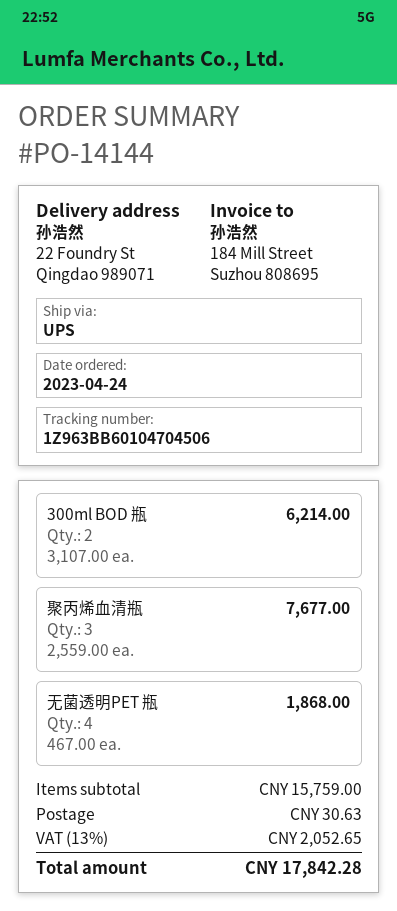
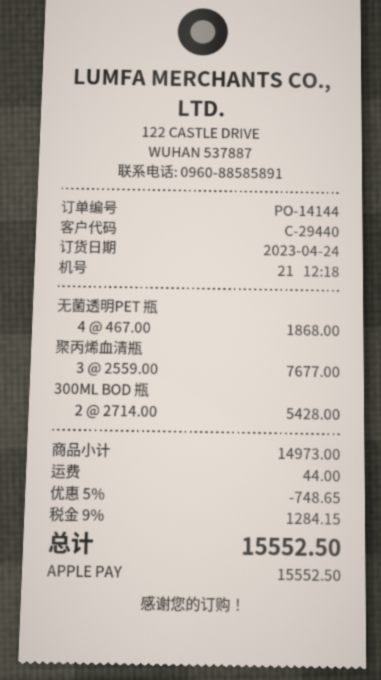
300ml BOD 瓶: 2 x 3107.00 = 6214.00 -> 2 x 2714.00 = 5428.00
subtotal: 15759.00 -> 14973.00
discount: none -> 5% = 748.65
shipping: 30.63 -> 44.00
tax: 13% = 2052.65 -> 9% = 1284.15
total: 17842.28 -> 15552.50

